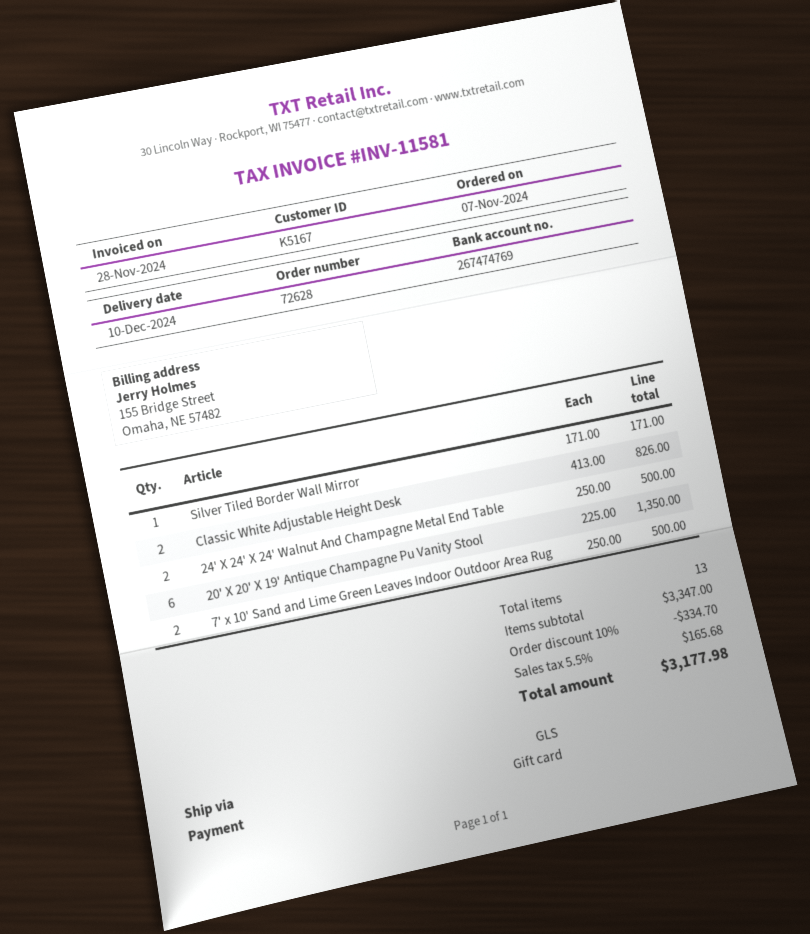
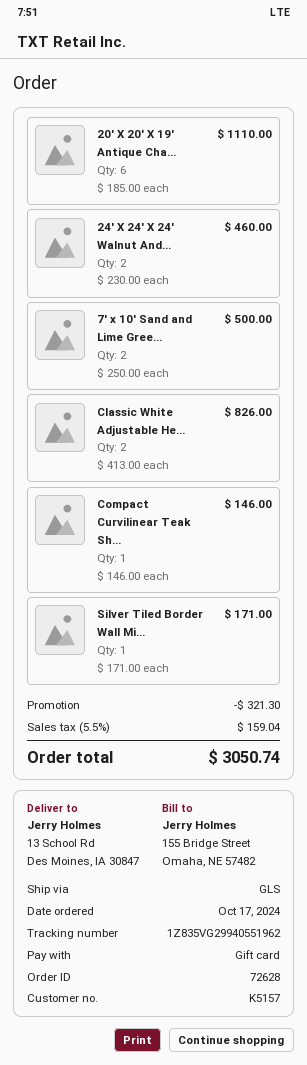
order date: 2024-11-07 -> 2024-10-17
customer number: K5167 -> K5157
24' X 24' X 24' Walnut And Champagne Metal End Table: 2 x 250.00 = 500.00 -> 2 x 230.00 = 460.00
20' X 20' X 19' Antique Champagne Pu Vanity Stool: 6 x 225.00 = 1350.00 -> 6 x 185.00 = 1110.00
Compact Curvilinear Teak Sh...: none -> 1 x 146.00 = 146.00
discount: 334.70 -> 321.30
tax: 5.5% = 165.68 -> 5.5% = 159.04
total: 3177.98 -> 3050.74

